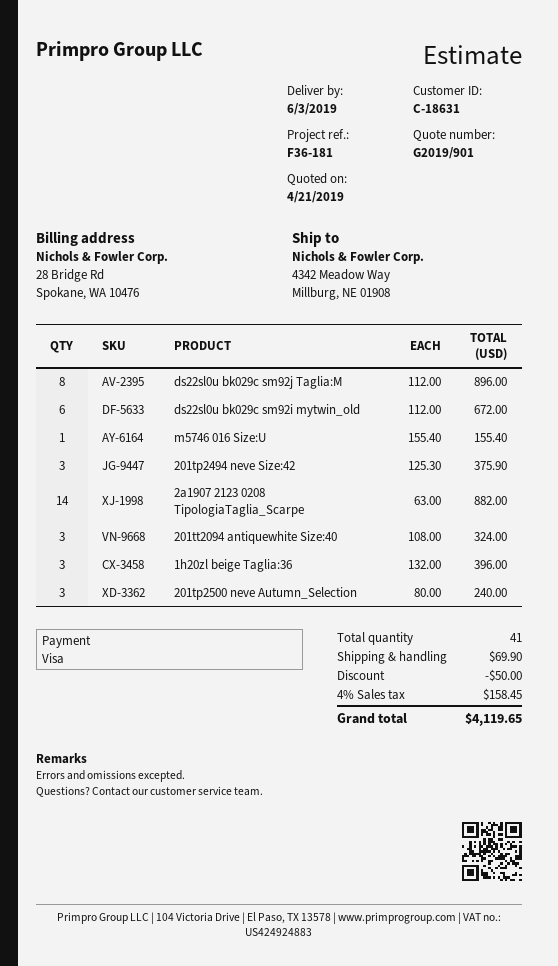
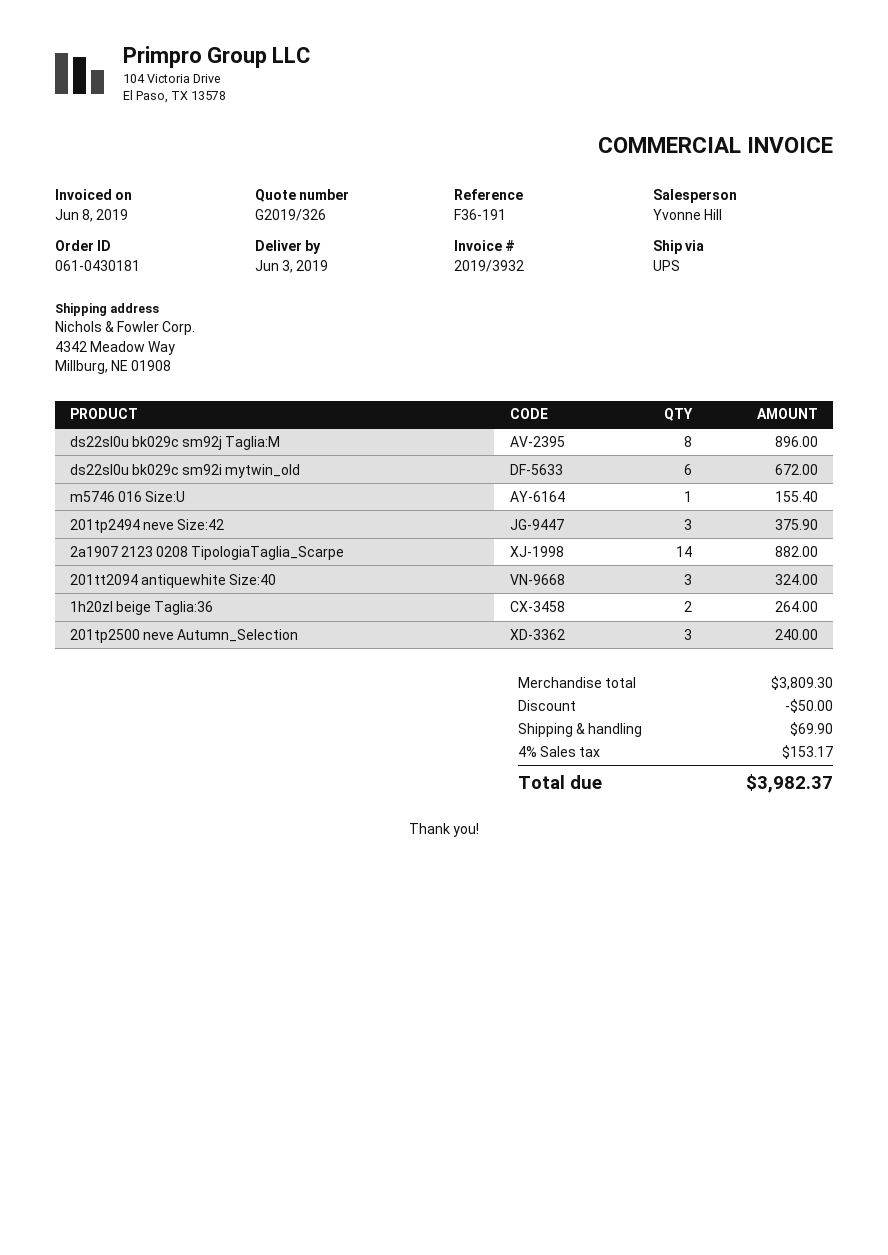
quote number: G2019/901 -> G2019/326
reference: F36-181 -> F36-191
1h20zl beige Taglia:36: 3 for 396.00 -> 2 for 264.00
tax: 4% = 158.45 -> 4% = 153.17
total: 4119.65 -> 3982.37

